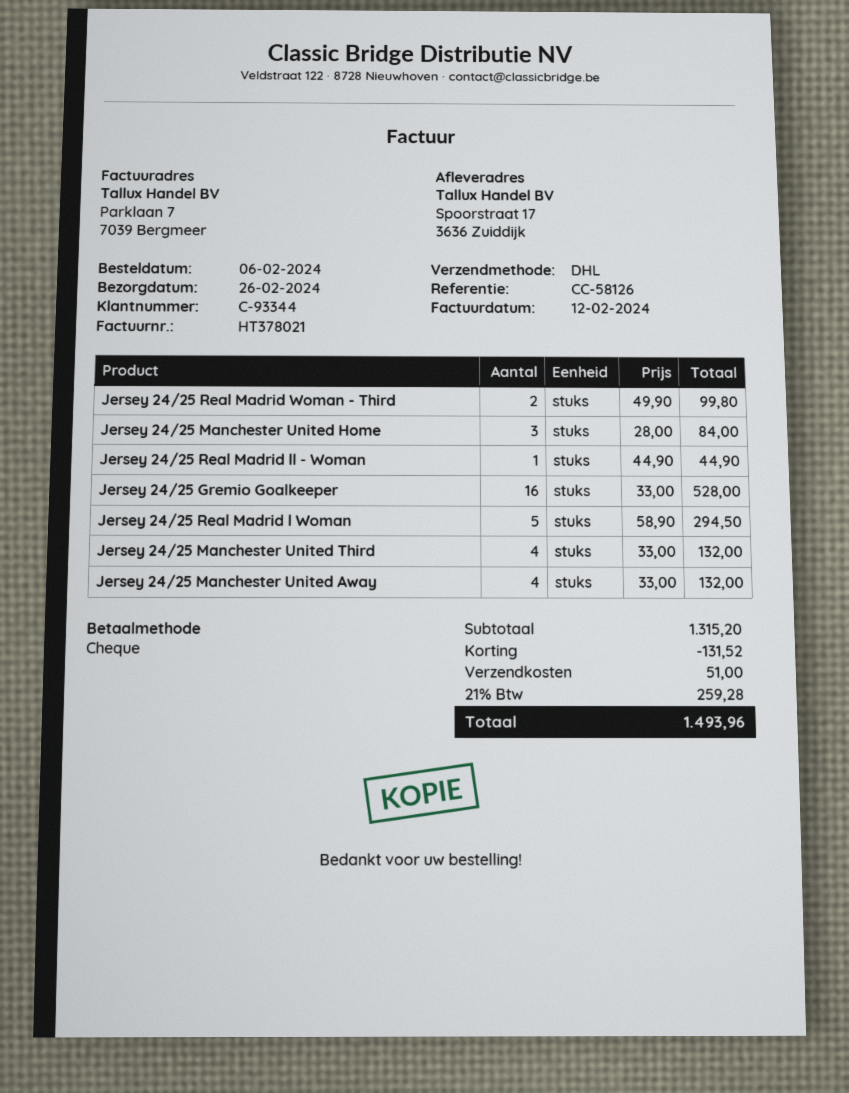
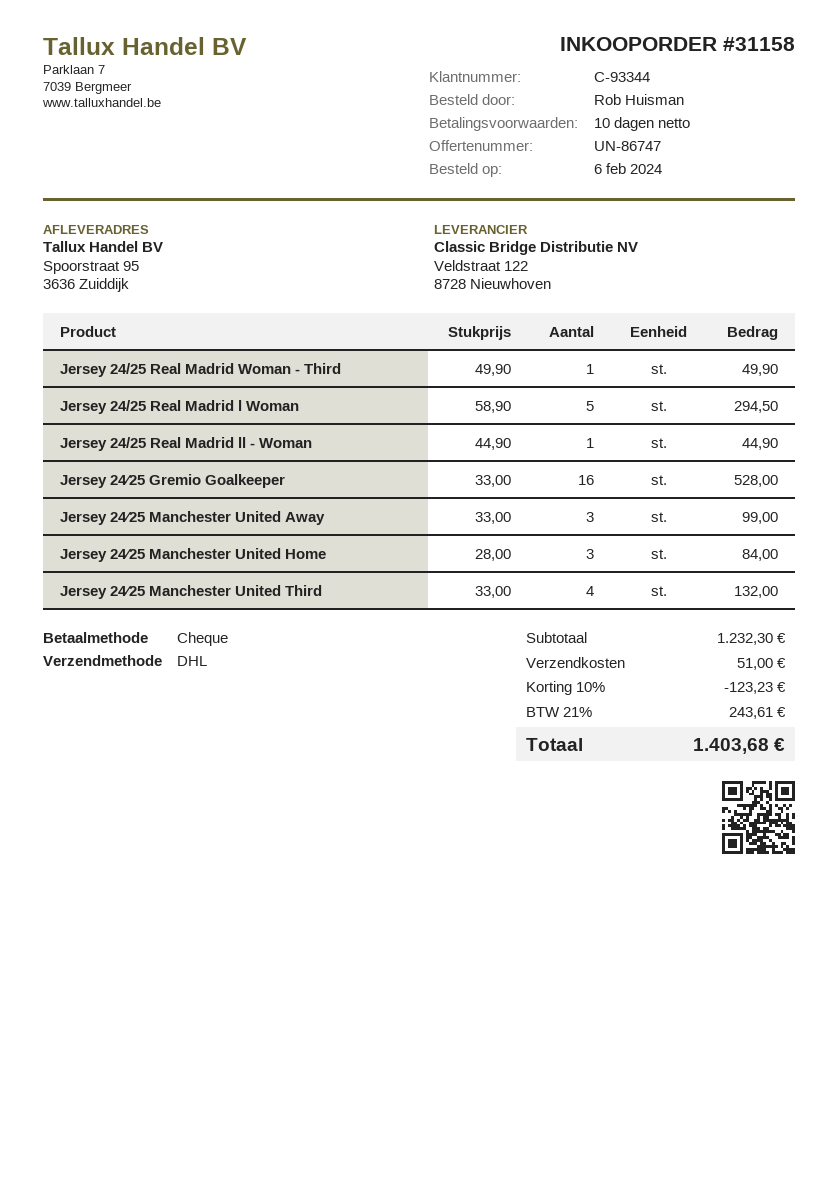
ship to: Spoorstraat 17, 3636 Zuiddijk -> Spoorstraat 95, 3636 Zuiddijk
Jersey 24/25 Real Madrid Woman - Third: 2 x 49.90 = 99.80 -> 1 x 49.90 = 49.90
Jersey 24∕25 Manchester United Away: 4 x 33.00 = 132.00 -> 3 x 33.00 = 99.00
subtotal: 1315.20 -> 1232.30
discount: 131.52 -> 123.23
tax: 21% = 259.28 -> 21% = 243.61
total: 1493.96 -> 1403.68

